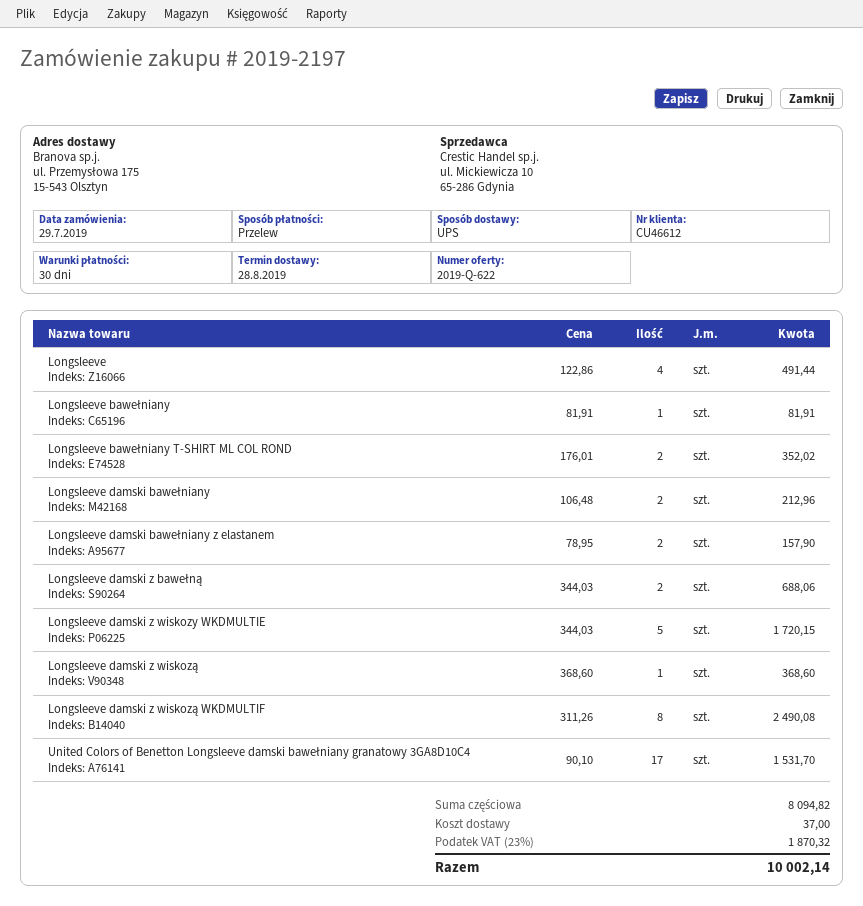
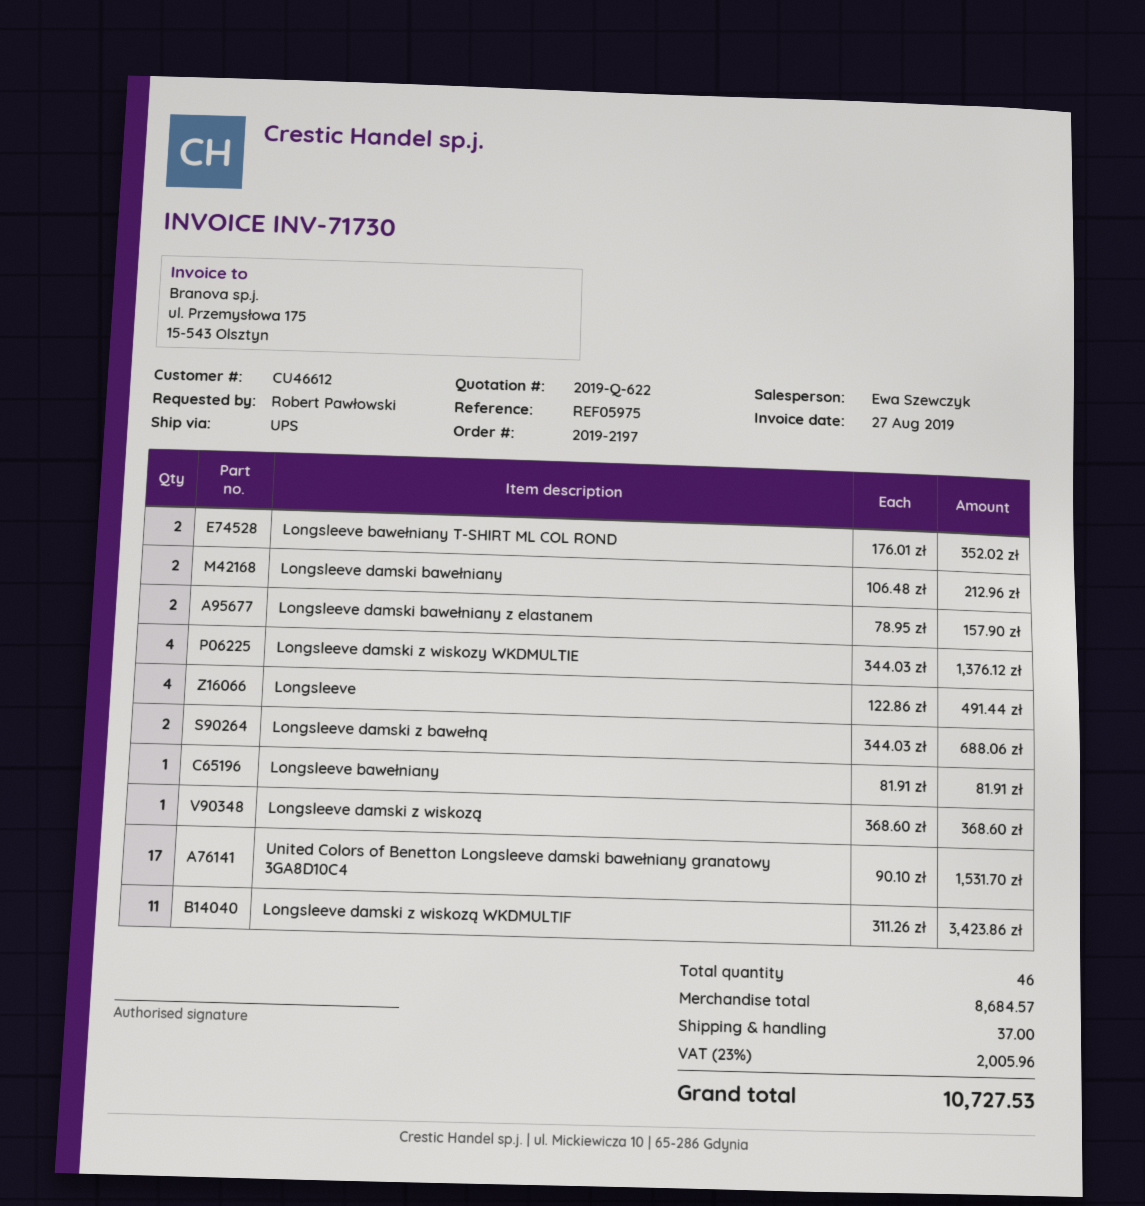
Longsleeve damski z wiskozy WKDMULTIE: 5 x 344.03 = 1720.15 -> 4 x 344.03 = 1376.12
Longsleeve damski z wiskozą WKDMULTIF: 8 x 311.26 = 2490.08 -> 11 x 311.26 = 3423.86
subtotal: 8094.82 -> 8684.57
tax: 23% = 1870.32 -> 23% = 2005.96
total: 10002.14 -> 10727.53

